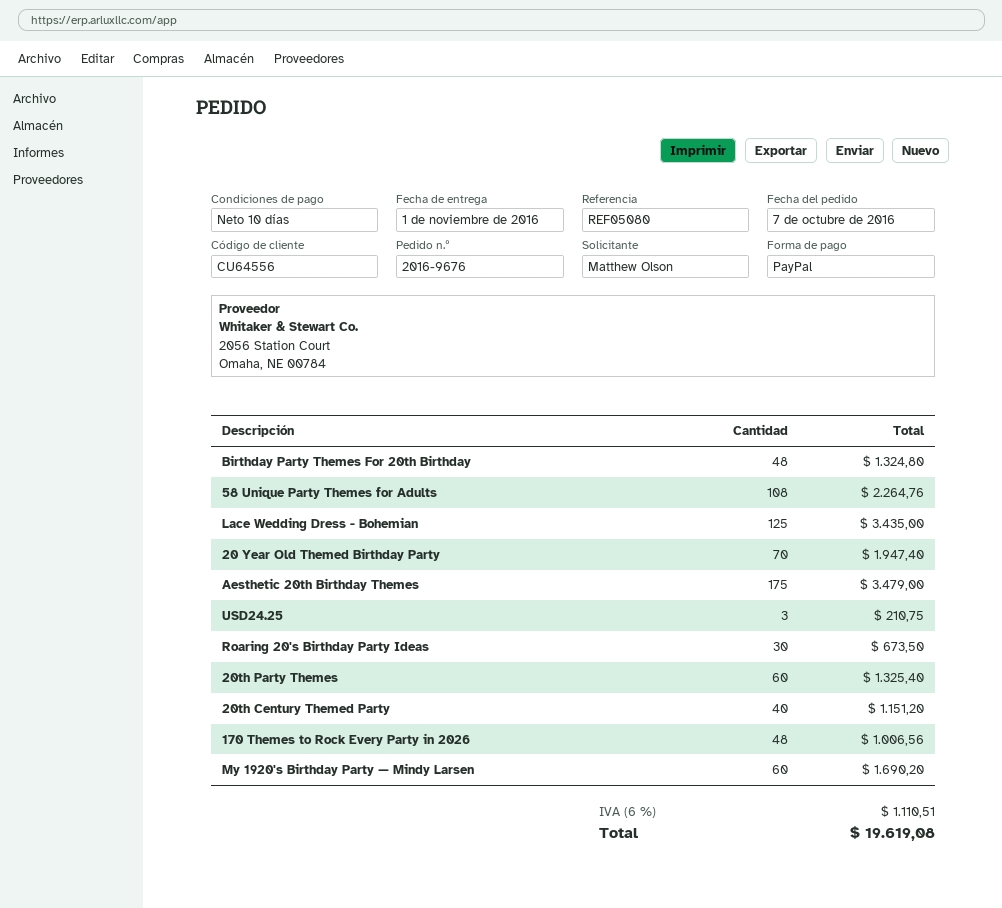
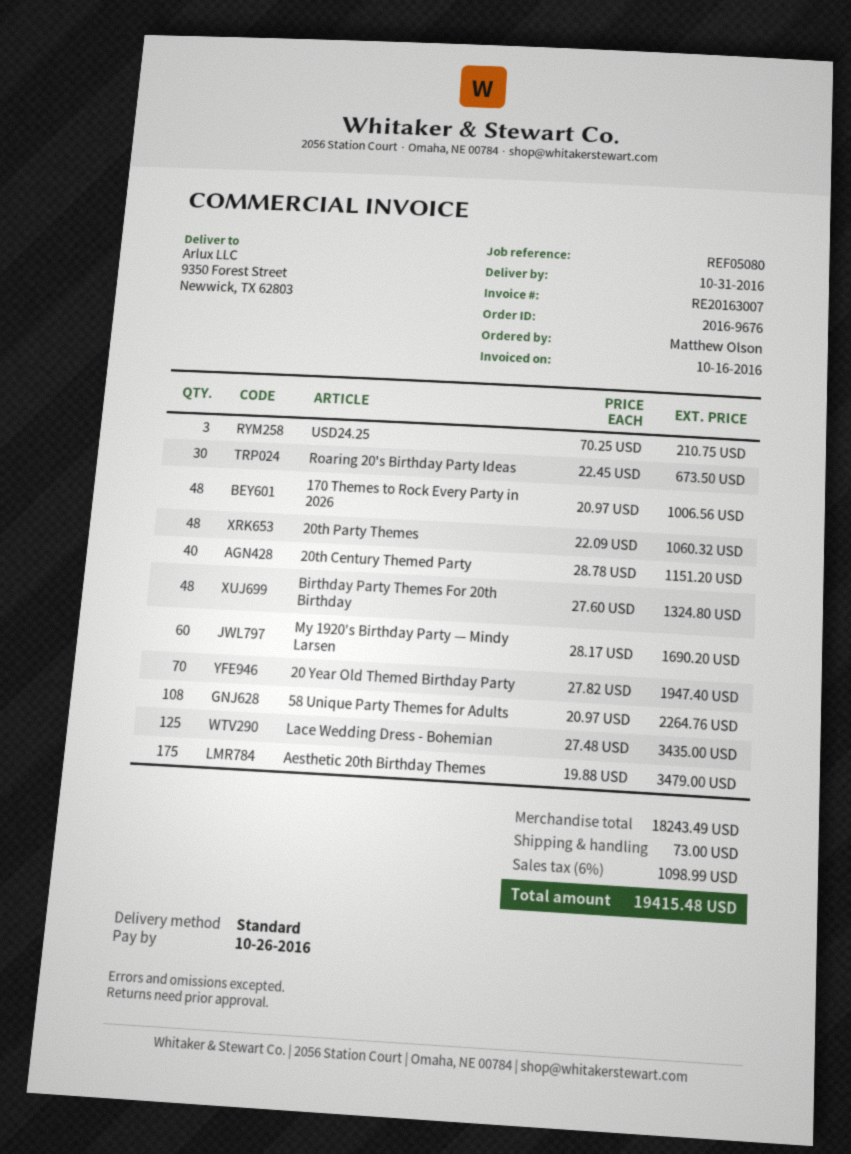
delivery date: 2016-11-01 -> 2016-10-31
20th Party Themes: 60 for 1325.40 -> 48 for 1060.32
shipping: none -> 73.00
tax: 6% = 1110.51 -> 6% = 1098.99
total: 19619.08 -> 19415.48

